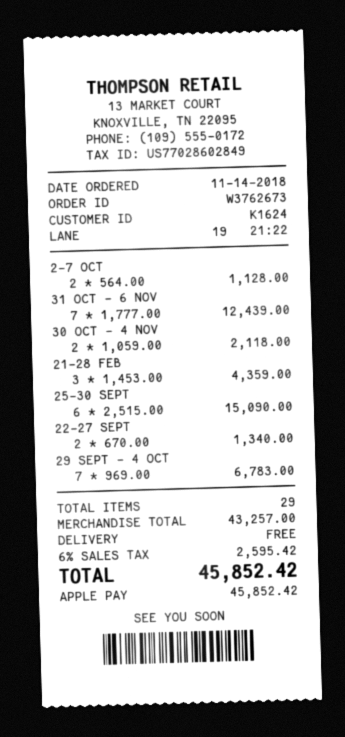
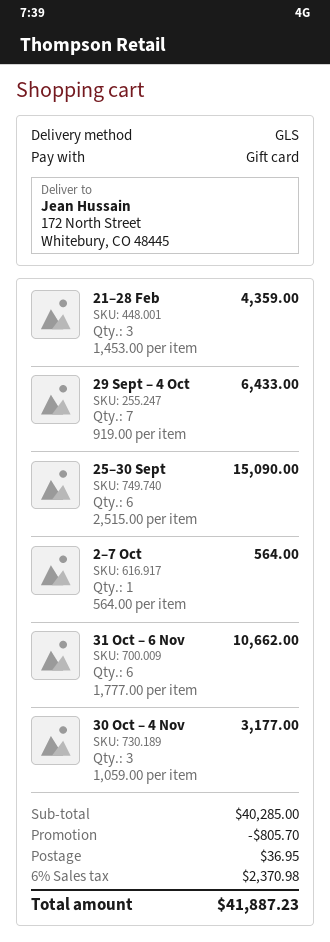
payment method: Apple Pay -> gift card
2–7 OCT: 2 x 564.00 = 1128.00 -> 1 x 564.00 = 564.00
31 OCT – 6 NOV: 7 x 1777.00 = 12439.00 -> 6 x 1777.00 = 10662.00
30 OCT – 4 NOV: 2 x 1059.00 = 2118.00 -> 3 x 1059.00 = 3177.00
22–27 SEPT: 2 x 670.00 = 1340.00 -> none
29 SEPT – 4 OCT: 7 x 969.00 = 6783.00 -> 7 x 919.00 = 6433.00
subtotal: 43257.00 -> 40285.00
discount: none -> 805.70
shipping: 0.00 -> 36.95
tax: 6% = 2595.42 -> 6% = 2370.98
total: 45852.42 -> 41887.23

